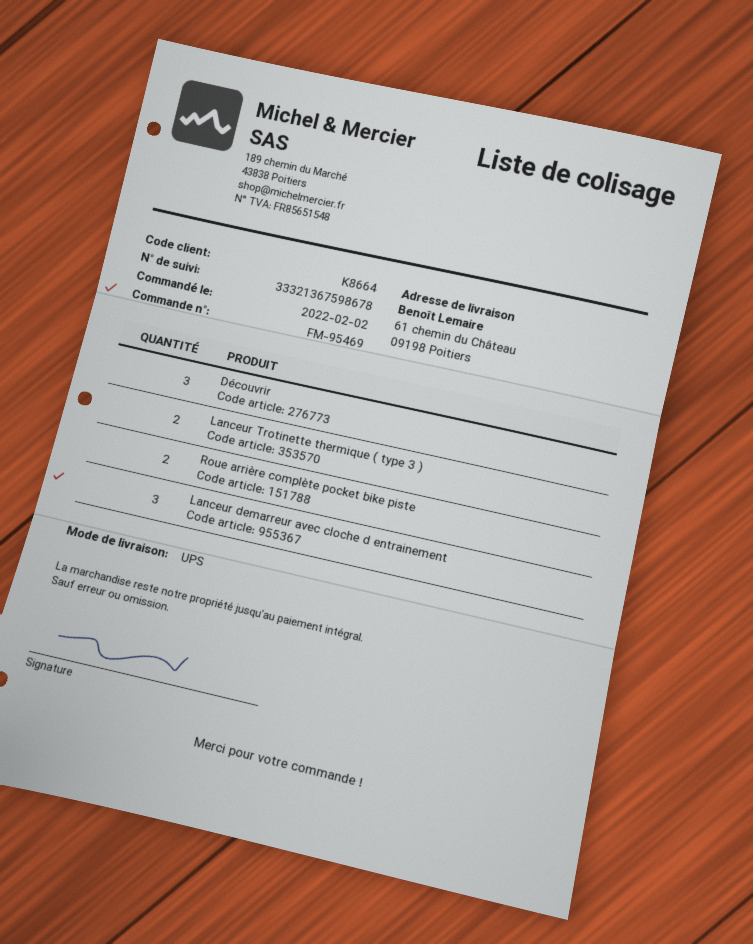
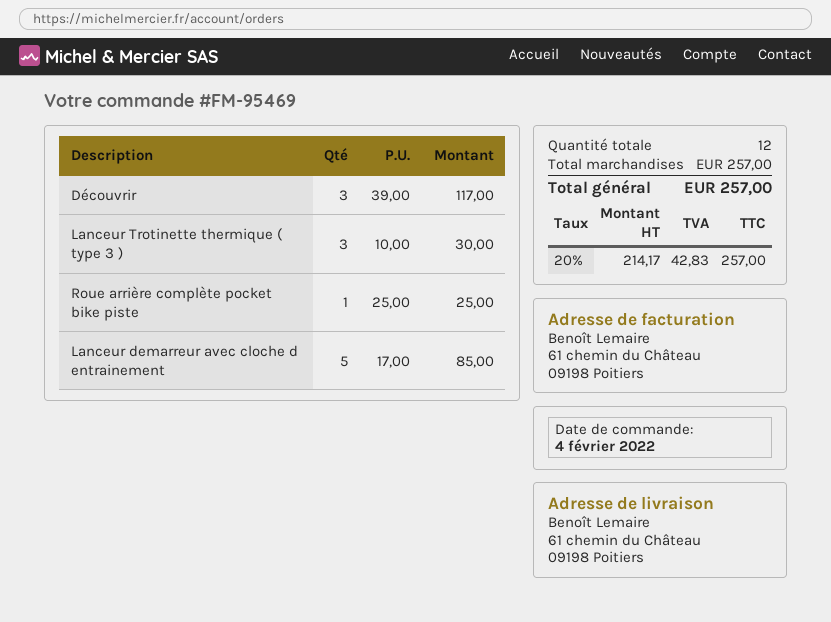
order date: 2022-02-02 -> 2022-02-04
Lanceur Trotinette thermique ( type 3 ): 2 -> 3
Roue arrière complète pocket bike piste: 2 -> 1
Lanceur demarreur avec cloche d entrainement: 3 -> 5

